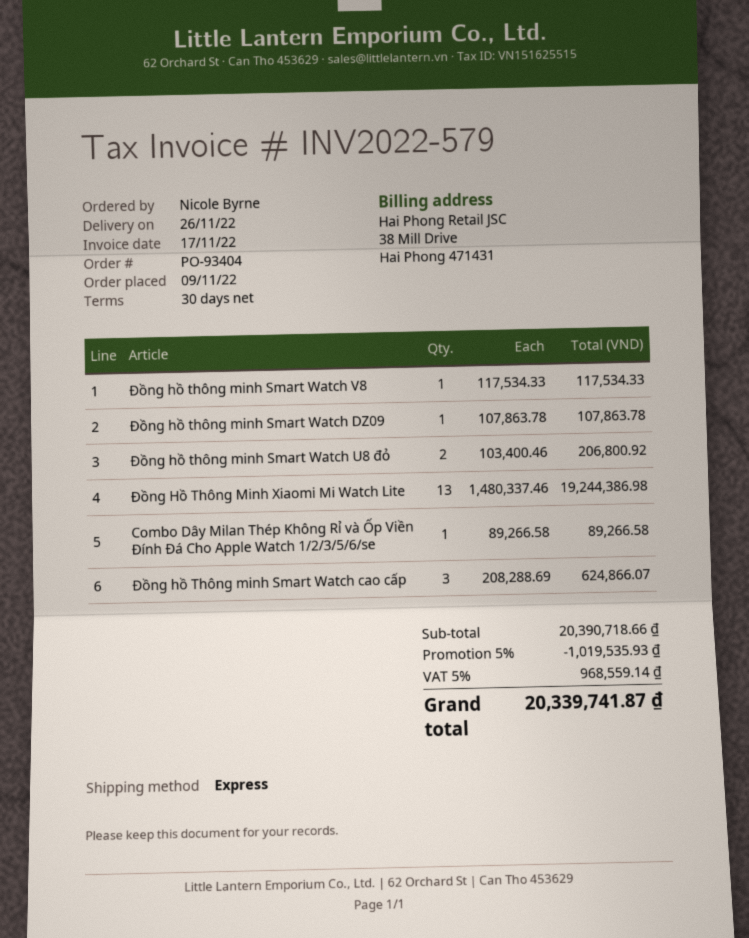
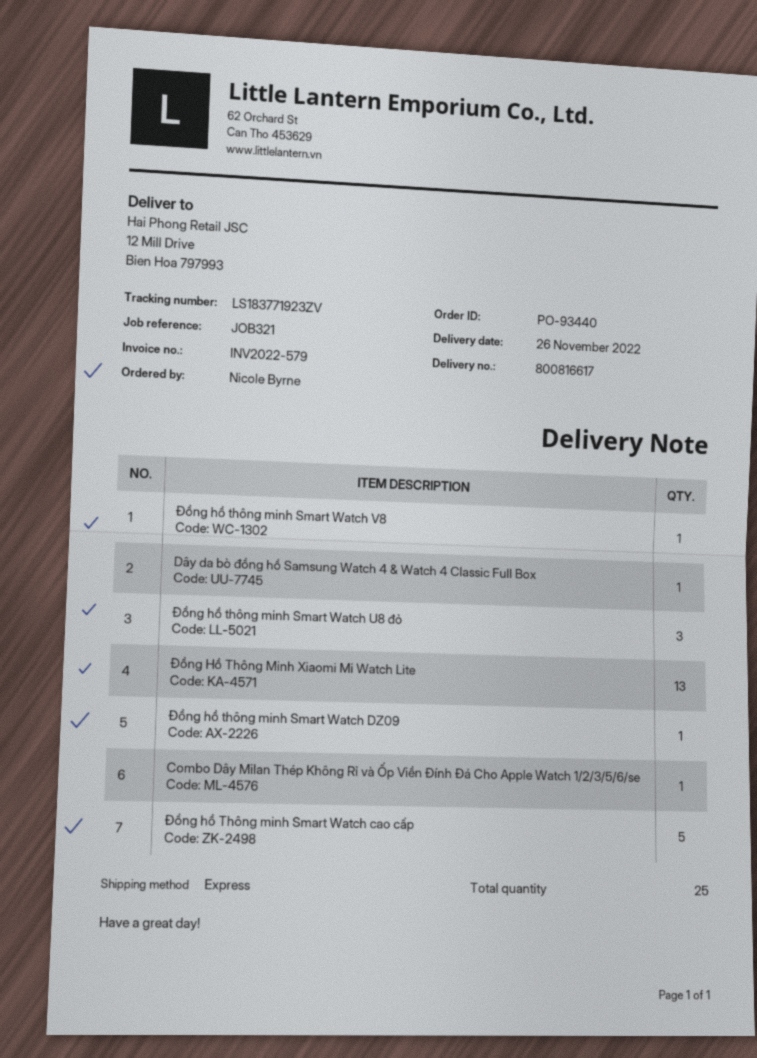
order number: PO-93404 -> PO-93440
Đồng hồ thông minh Smart Watch U8 đỏ: 2 -> 3
Đồng hồ Thông minh Smart Watch cao cấp: 3 -> 5
Dây da bò đồng hồ Samsung Watch 4 & Watch 4 Classic Full Box: none -> 1

